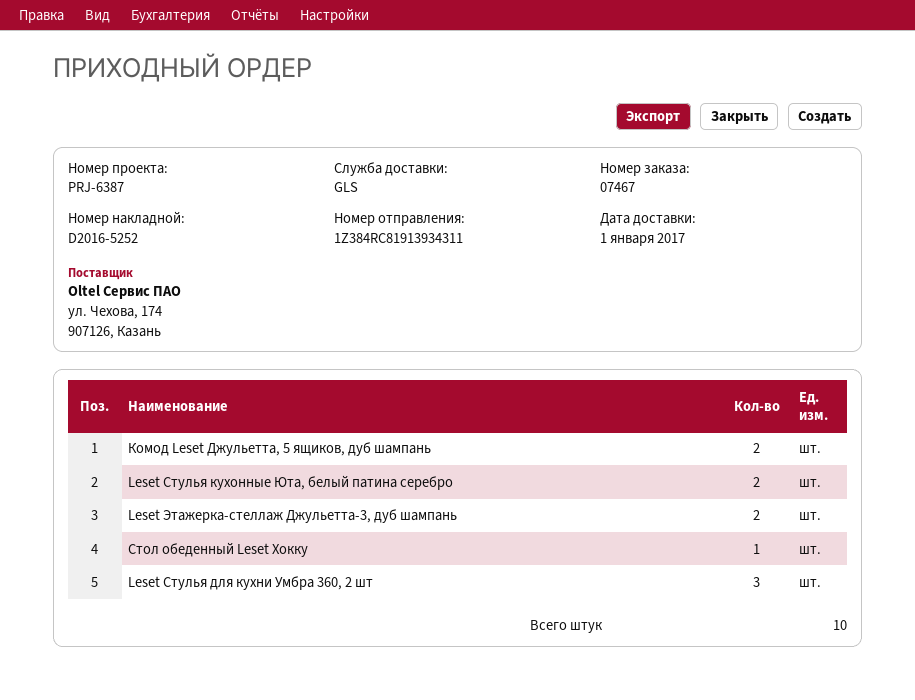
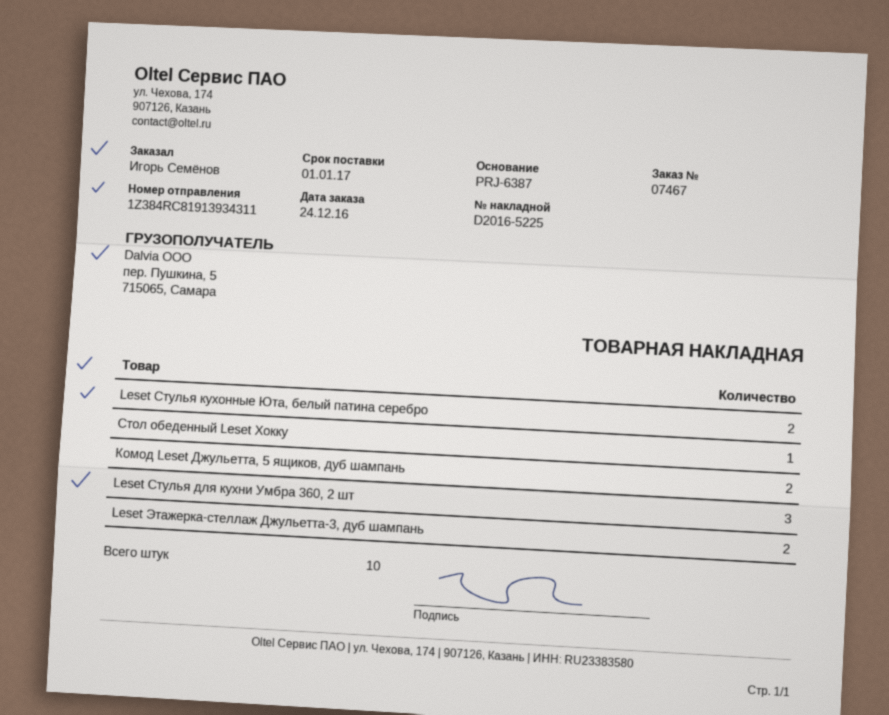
delivery note number: D2016-5252 -> D2016-5225

